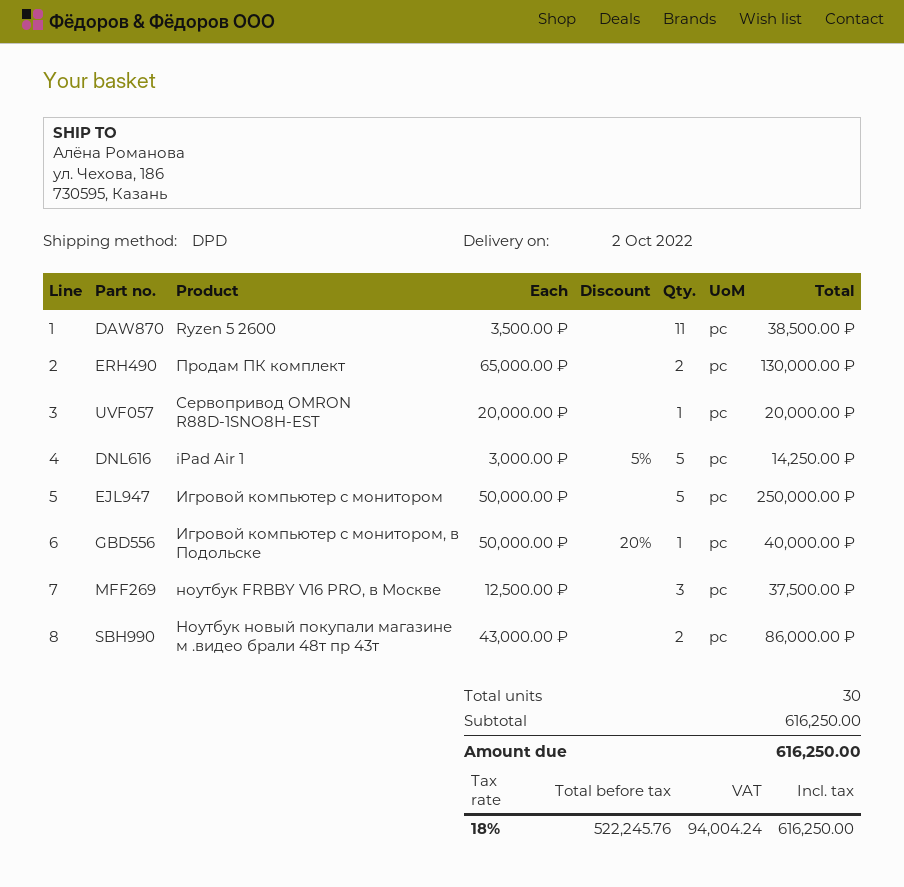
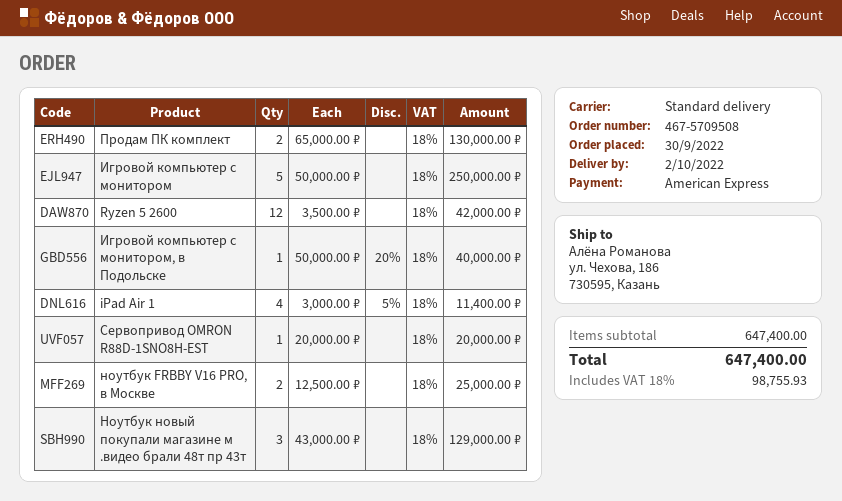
shipping method: DPD -> standard
Ryzen 5 2600: 11 x 3500.00 = 38500.00 -> 12 x 3500.00 = 42000.00
iPad Air 1: 5 x 3000.00 - 5% = 14250.00 -> 4 x 3000.00 - 5% = 11400.00
ноутбук FRBBY V16 PRO, в Москве: 3 x 12500.00 = 37500.00 -> 2 x 12500.00 = 25000.00
Ноутбук новый покупали магазине м .видео брали 48т пр 43т: 2 x 43000.00 = 86000.00 -> 3 x 43000.00 = 129000.00
subtotal: 616250.00 -> 647400.00
tax: 18% = 94004.24 -> 18% = 98755.93
total: 616250.00 -> 647400.00

